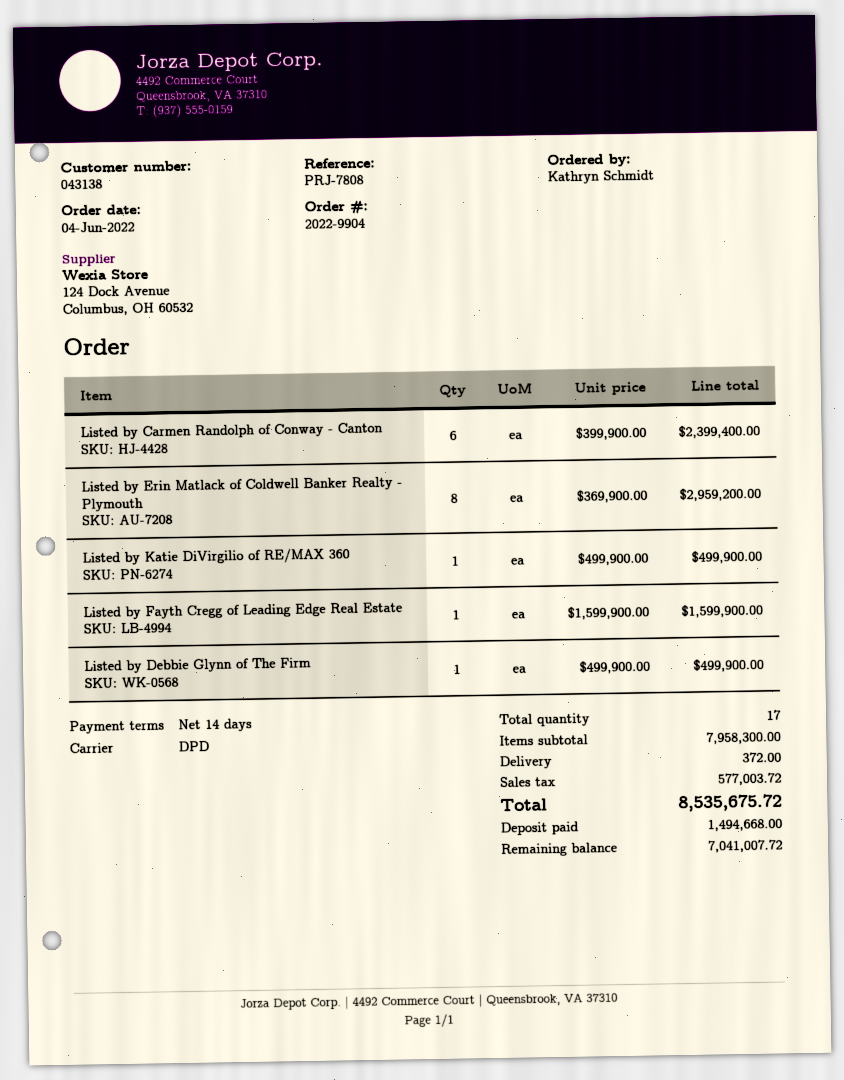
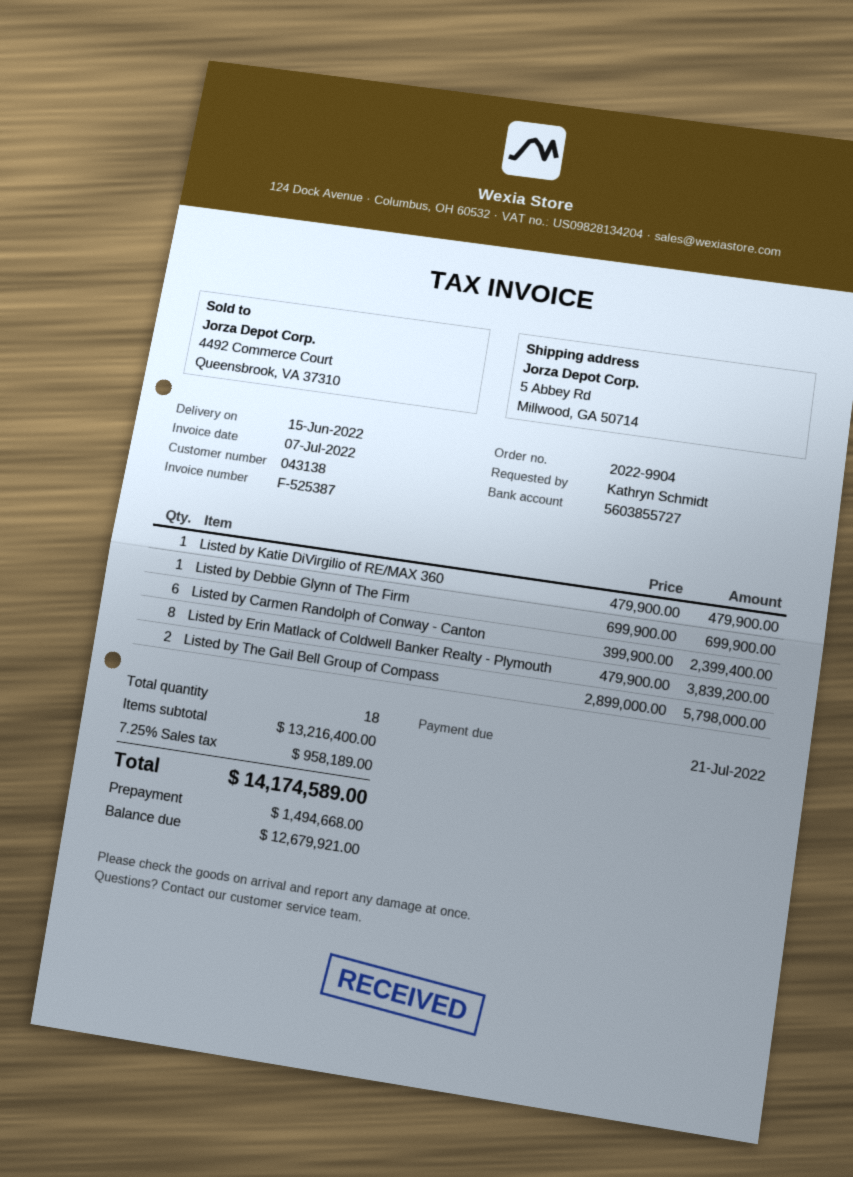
Listed by Erin Matlack of Coldwell Banker Realty - Plymouth: 8 x 369900.00 = 2959200.00 -> 8 x 479900.00 = 3839200.00
Listed by Katie DiVirgilio of RE/MAX 360: 1 x 499900.00 = 499900.00 -> 1 x 479900.00 = 479900.00
Listed by Fayth Cregg of Leading Edge Real Estate: 1 x 1599900.00 = 1599900.00 -> none
Listed by Debbie Glynn of The Firm: 1 x 499900.00 = 499900.00 -> 1 x 699900.00 = 699900.00
Listed by The Gail Bell Group of Compass: none -> 2 x 2899000.00 = 5798000.00
total quantity: 17 -> 18
subtotal: 7958300.00 -> 13216400.00
shipping: 372.00 -> none
tax: 577003.72 -> 958189.00
total: 8535675.72 -> 14174589.00
balance: 7041007.72 -> 12679921.00

